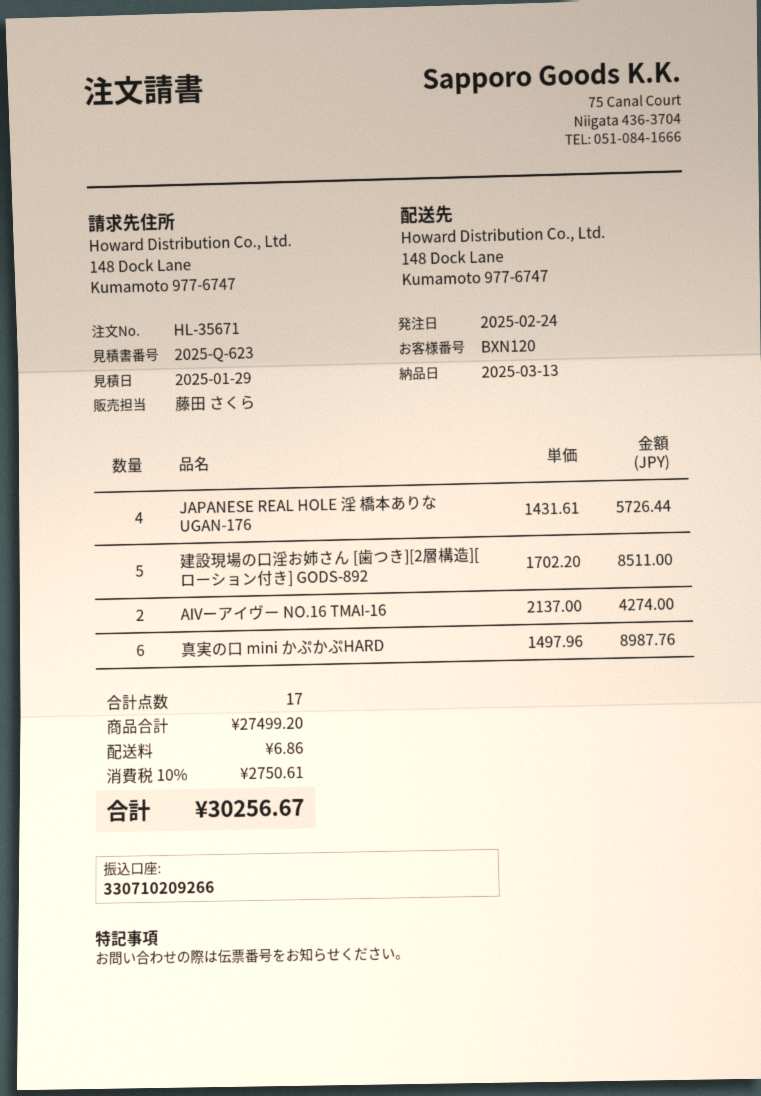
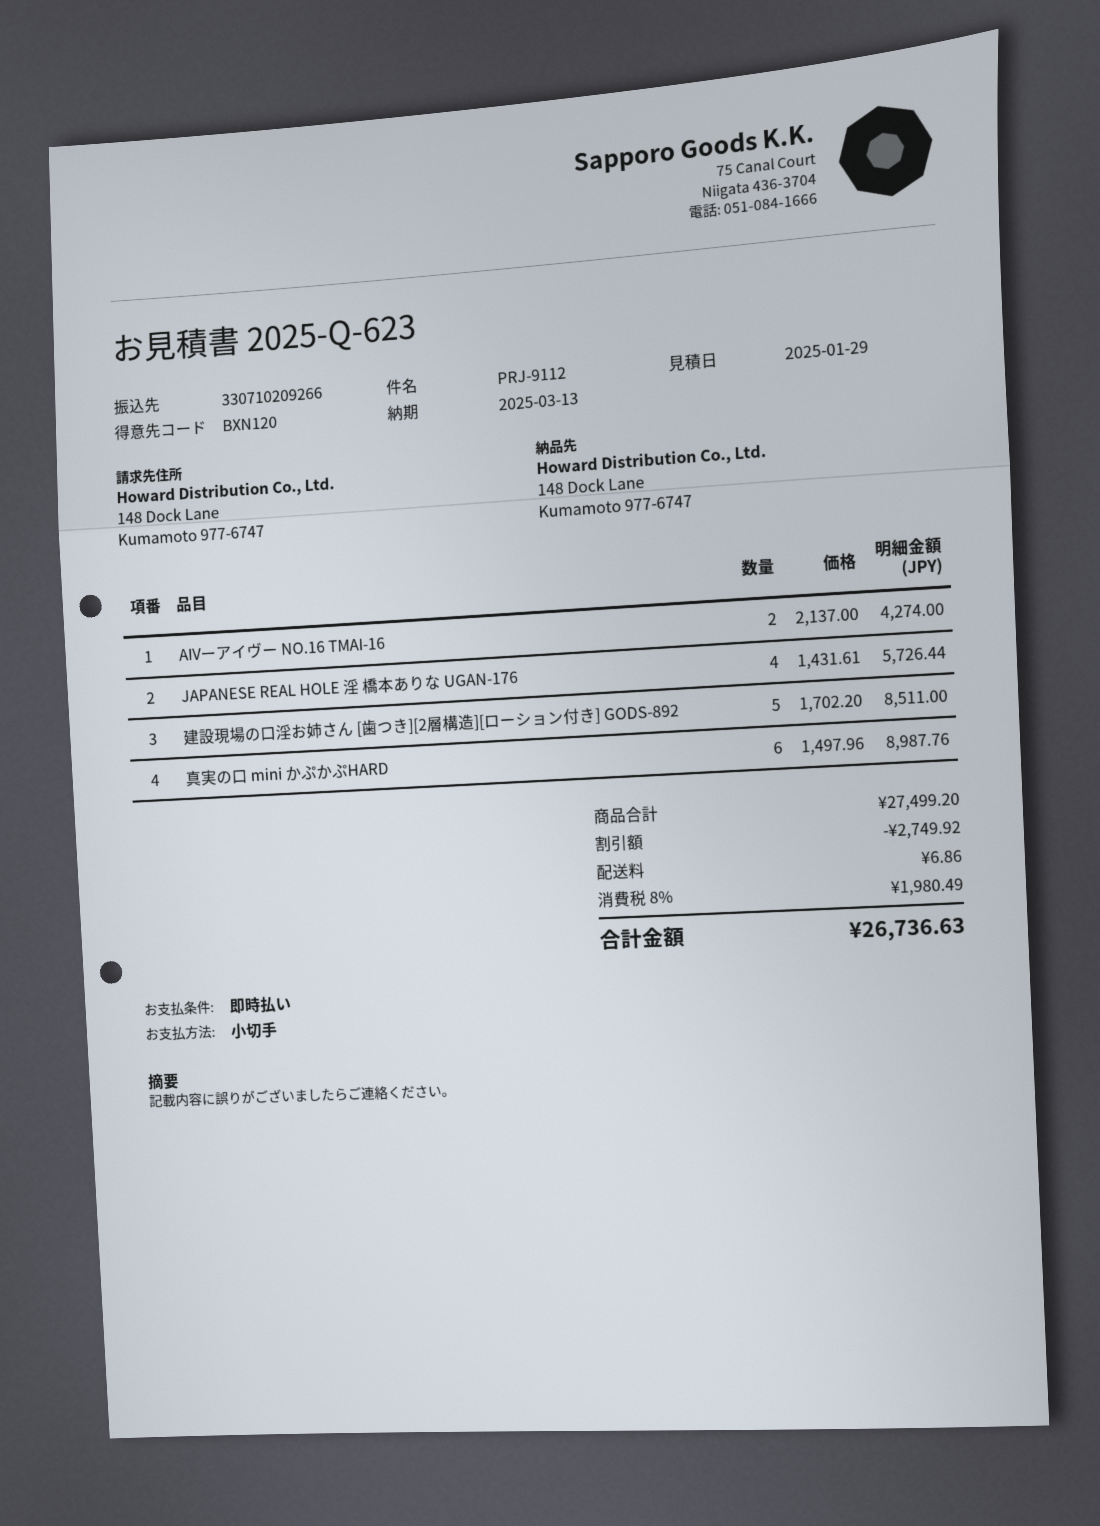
discount: none -> 2749.92
tax: 10% = 2750.61 -> 8% = 1980.49
total: 30256.67 -> 26736.63

